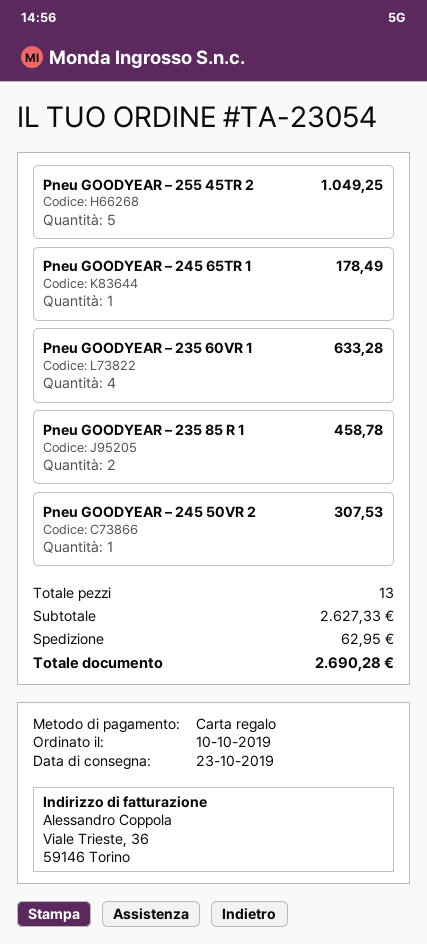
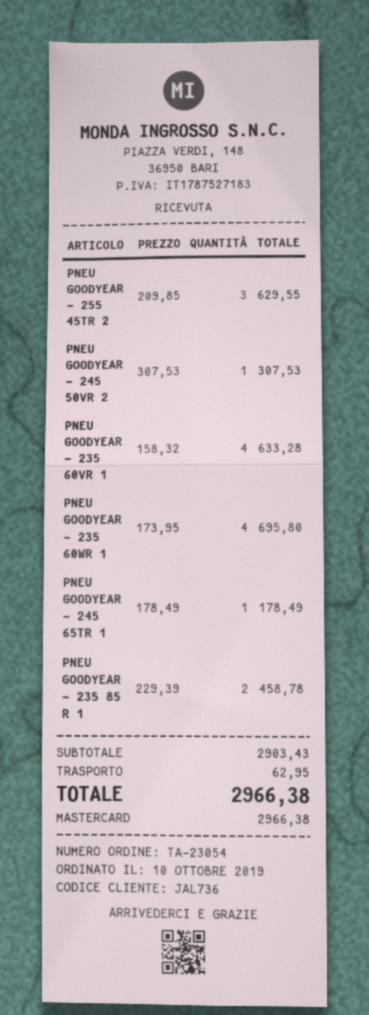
payment method: gift card -> Mastercard
Pneu GOODYEAR – 255 45TR 2: 5 for 1049.25 -> 3 for 629.55
PNEU GOODYEAR – 235 60WR 1: none -> 4 for 695.80
subtotal: 2627.33 -> 2903.43
total: 2690.28 -> 2966.38

